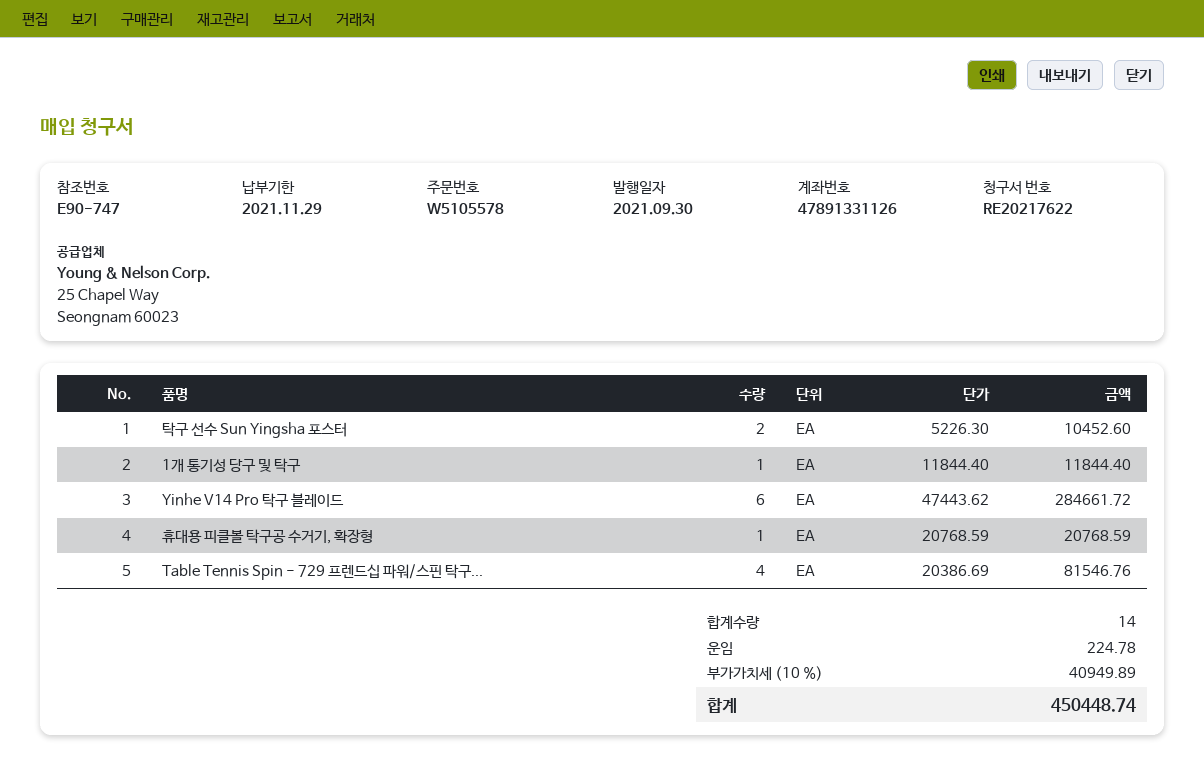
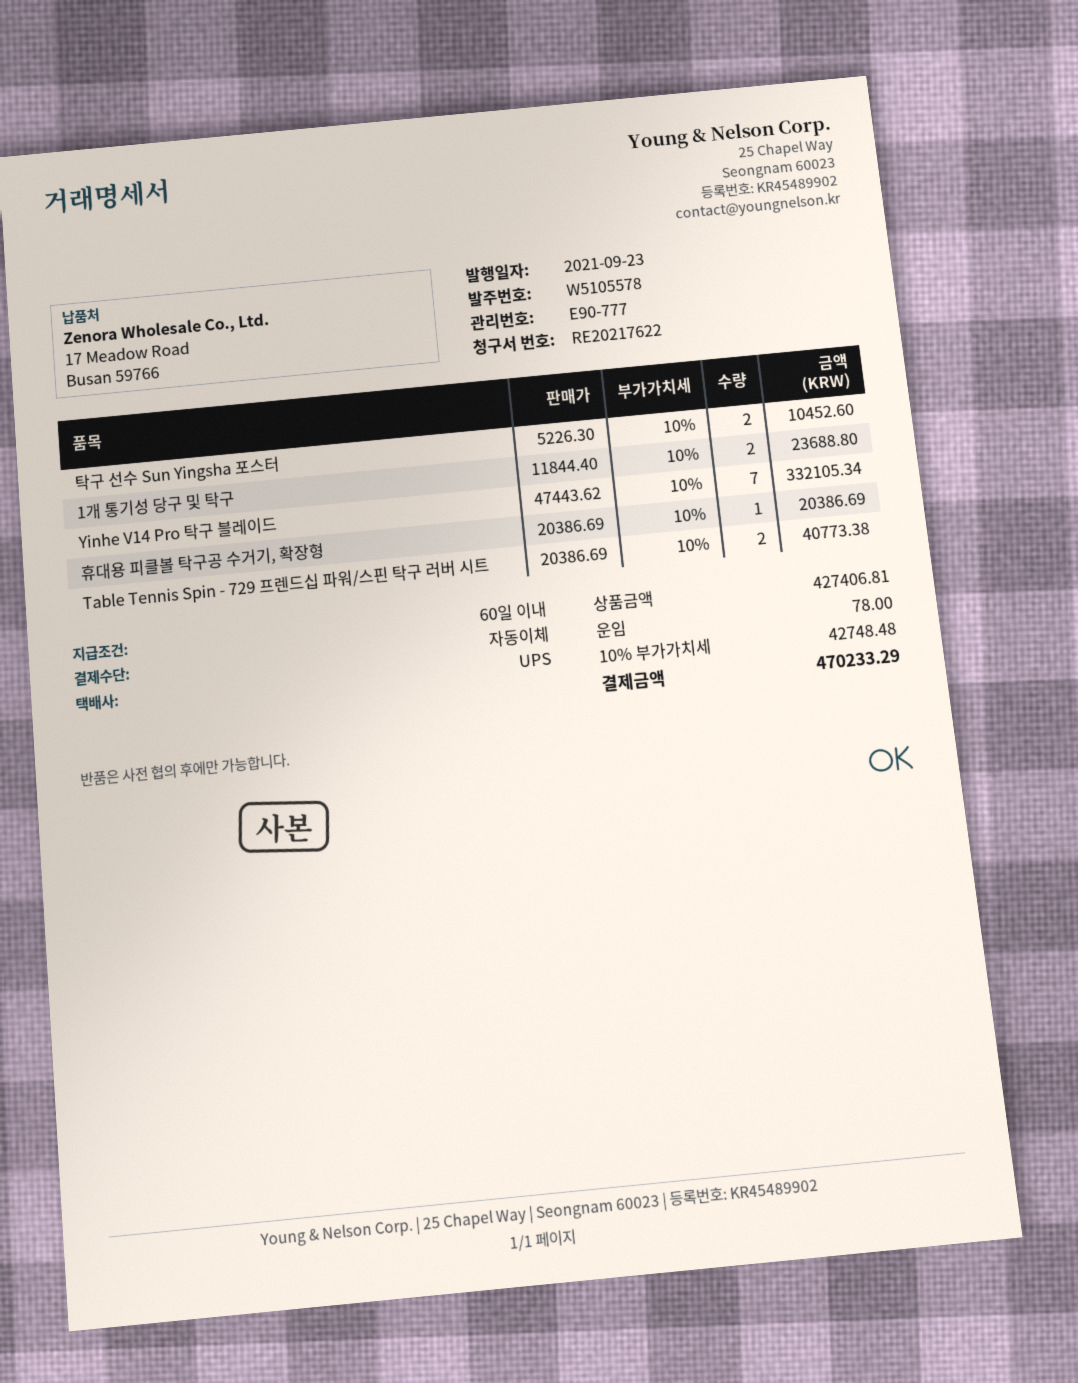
invoice date: 2021-09-30 -> 2021-09-23
reference: E90-747 -> E90-777
1개 통기성 당구 및 탁구: 1 x 11844.40 = 11844.40 -> 2 x 11844.40 = 23688.80
Yinhe V14 Pro 탁구 블레이드: 6 x 47443.62 = 284661.72 -> 7 x 47443.62 = 332105.34
휴대용 피클볼 탁구공 수거기, 확장형: 1 x 20768.59 = 20768.59 -> 1 x 20386.69 = 20386.69
Table Tennis Spin - 729 프렌드십 파워/스핀 탁구...: 4 x 20386.69 = 81546.76 -> 2 x 20386.69 = 40773.38
shipping: 224.78 -> 78.00
tax: 10% = 40949.89 -> 10% = 42748.48
total: 450448.74 -> 470233.29

